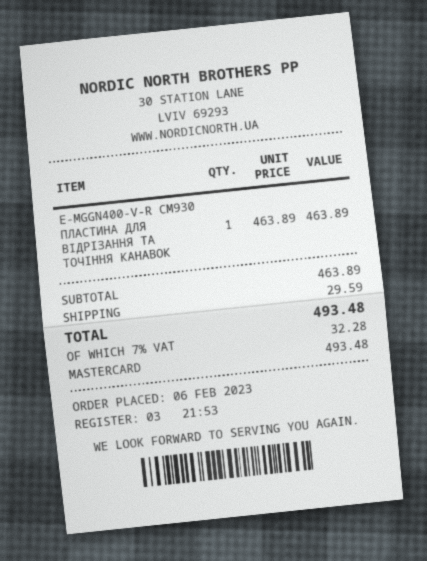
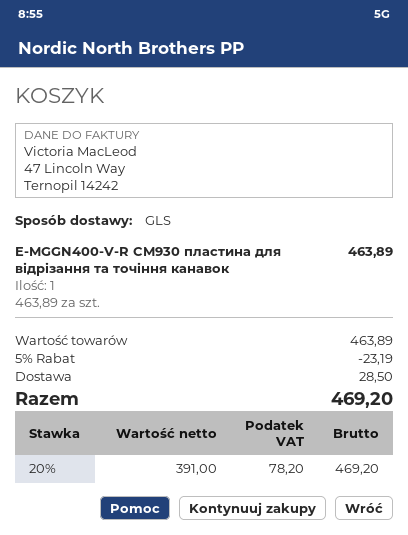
discount: none -> 5% = 23.19
shipping: 29.59 -> 28.50
tax: 7% = 32.28 -> 20% = 78.20
total: 493.48 -> 469.20

